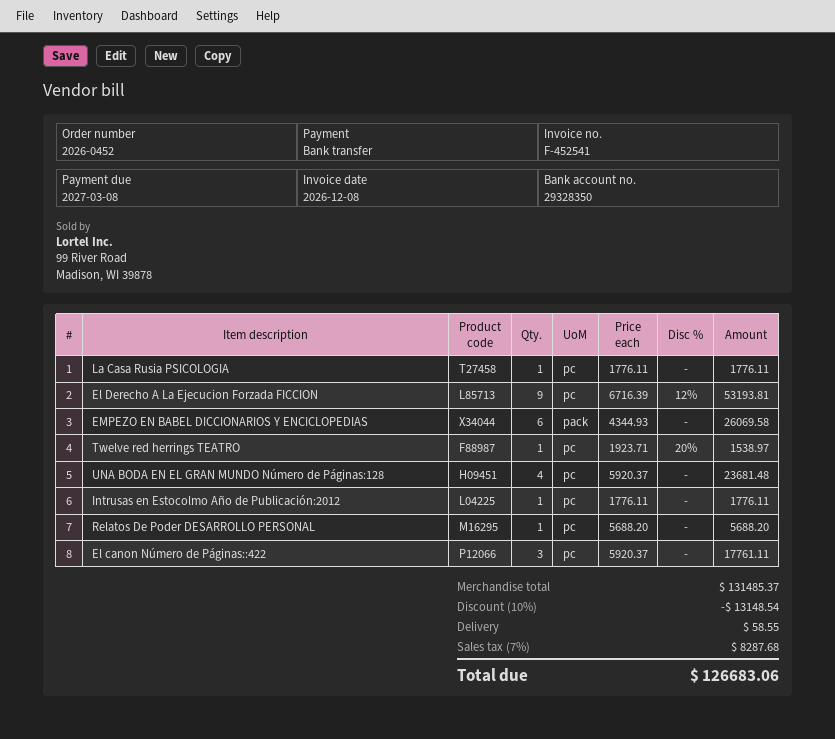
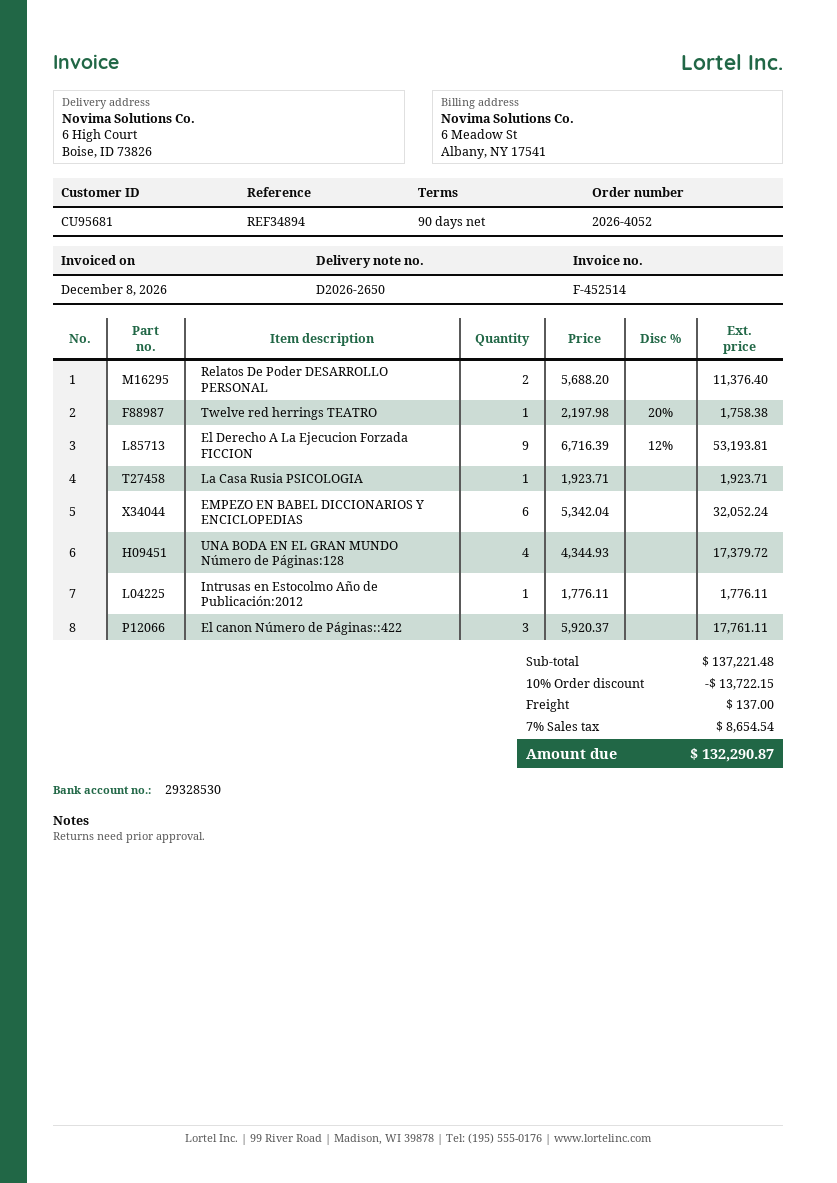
order number: 2026-0452 -> 2026-4052
invoice number: F-452541 -> F-452514
bank account: 29328350 -> 29328530
La Casa Rusia PSICOLOGIA: 1 x 1776.11 = 1776.11 -> 1 x 1923.71 = 1923.71
EMPEZO EN BABEL DICCIONARIOS Y ENCICLOPEDIAS: 6 x 4344.93 = 26069.58 -> 6 x 5342.04 = 32052.24
Twelve red herrings TEATRO: 1 x 1923.71 - 20% = 1538.97 -> 1 x 2197.98 - 20% = 1758.38
UNA BODA EN EL GRAN MUNDO Número de Páginas:128: 4 x 5920.37 = 23681.48 -> 4 x 4344.93 = 17379.72
Relatos De Poder DESARROLLO PERSONAL: 1 x 5688.20 = 5688.20 -> 2 x 5688.20 = 11376.40
subtotal: 131485.37 -> 137221.48
discount: 10% = 13148.54 -> 10% = 13722.15
shipping: 58.55 -> 137.00
tax: 7% = 8287.68 -> 7% = 8654.54
total: 126683.06 -> 132290.87

